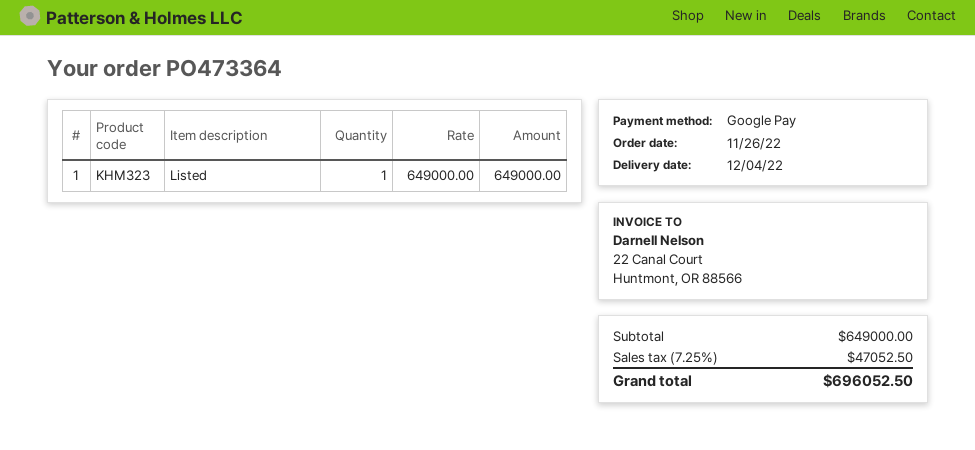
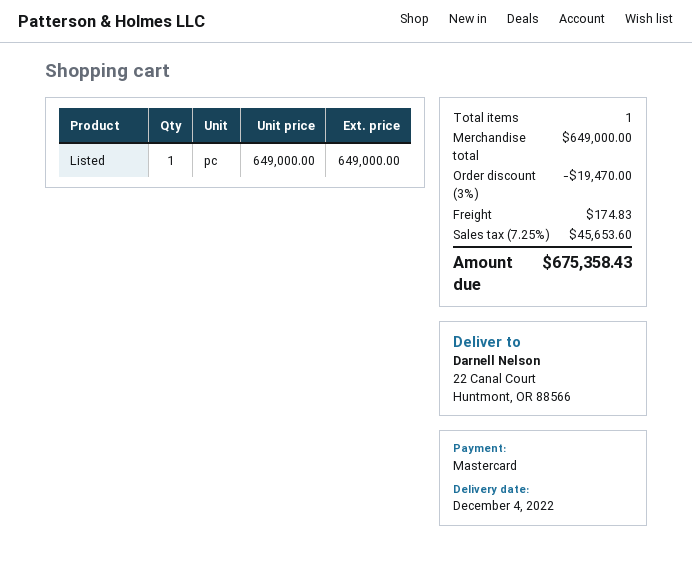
payment method: Google Pay -> Mastercard
discount: none -> 3% = 19470.00
shipping: none -> 174.83
tax: 7.25% = 47052.50 -> 7.25% = 45653.60
total: 696052.50 -> 675358.43

